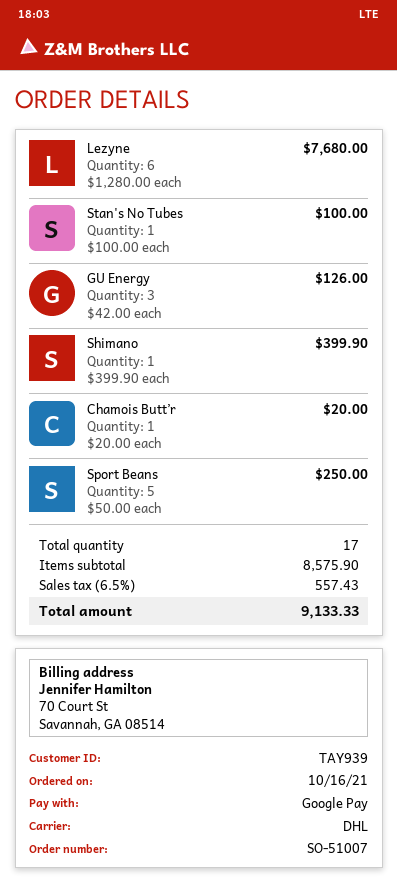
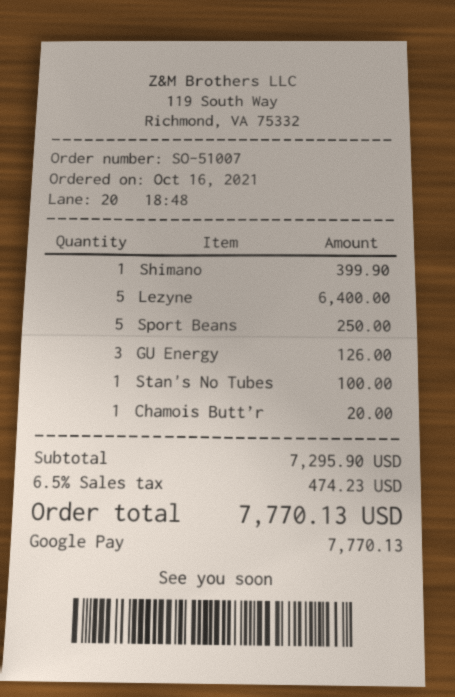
Lezyne: 6 for 7680.00 -> 5 for 6400.00
subtotal: 8575.90 -> 7295.90
tax: 6.5% = 557.43 -> 6.5% = 474.23
total: 9133.33 -> 7770.13

